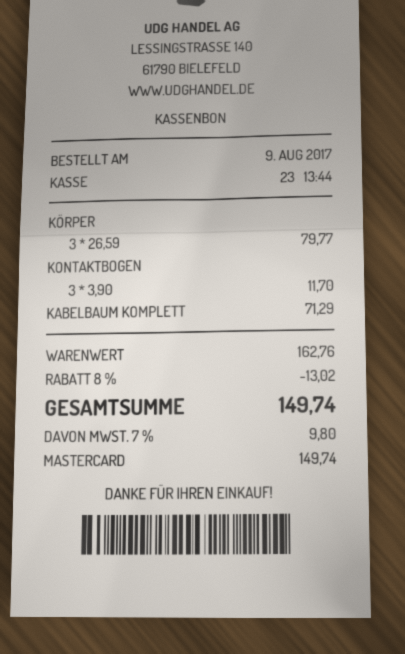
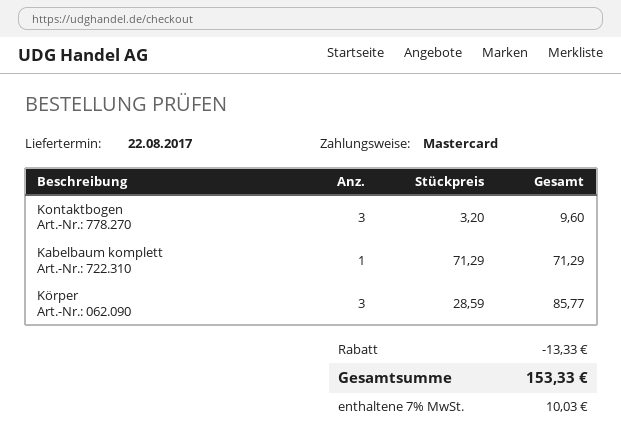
KÖRPER: 3 x 26.59 = 79.77 -> 3 x 28.59 = 85.77
KONTAKTBOGEN: 3 x 3.90 = 11.70 -> 3 x 3.20 = 9.60
discount: 13.02 -> 13.33
tax: 7% = 9.80 -> 7% = 10.03
total: 149.74 -> 153.33

